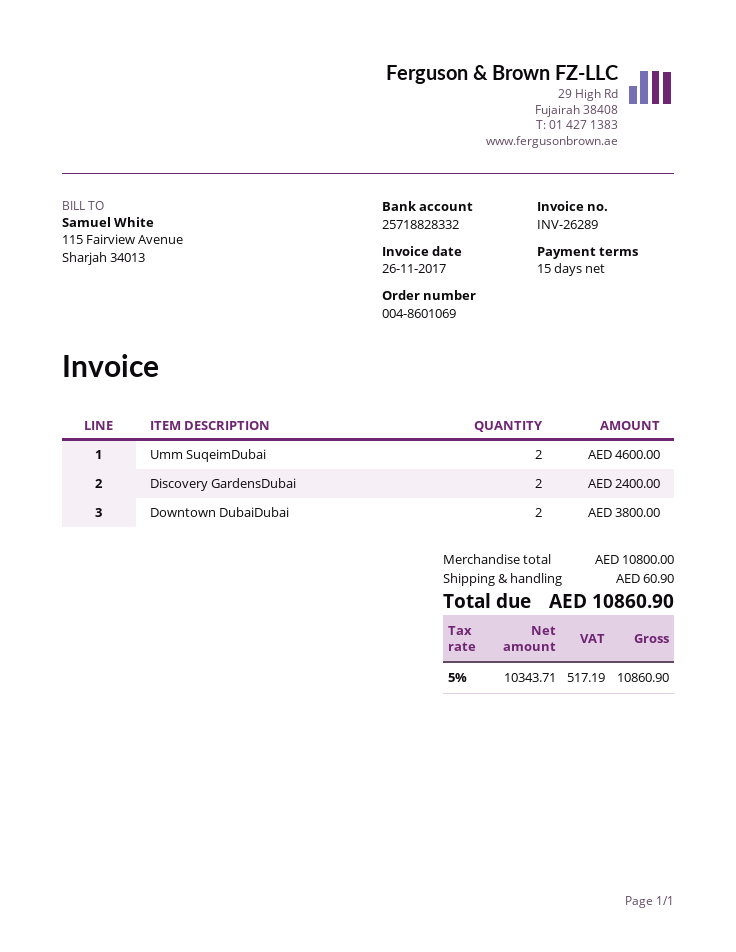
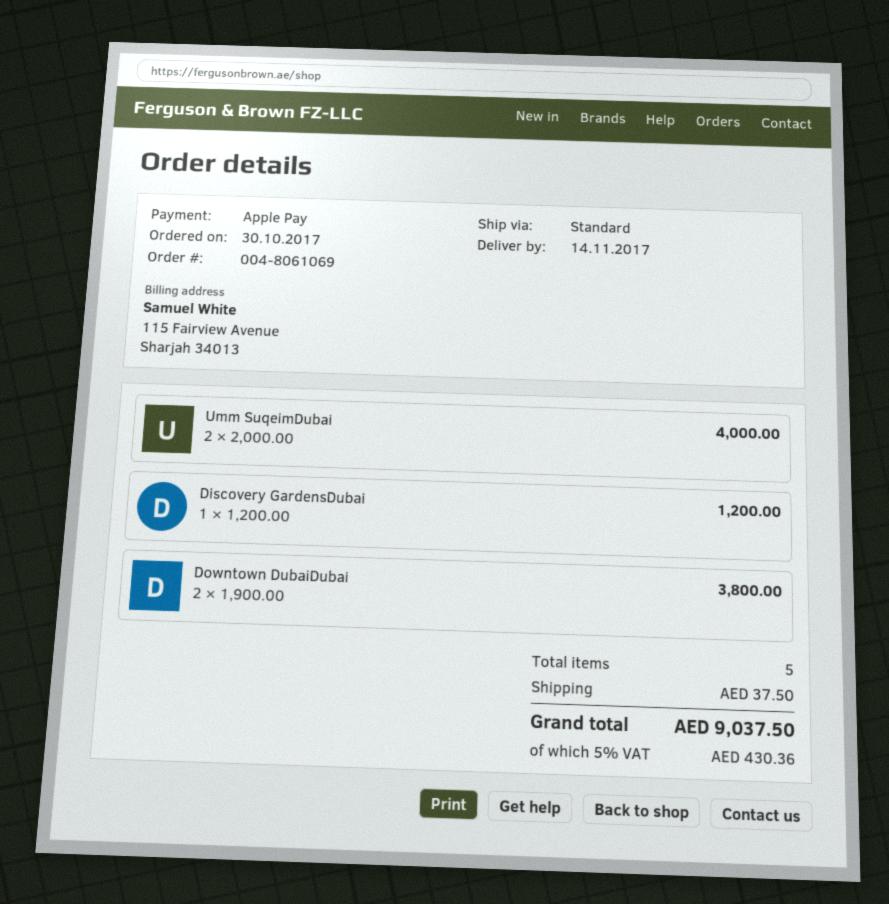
order number: 004-8601069 -> 004-8061069
Umm SuqeimDubai: 2 for 4600.00 -> 2 for 4000.00
Discovery GardensDubai: 2 for 2400.00 -> 1 for 1200.00
shipping: 60.90 -> 37.50
tax: 5% = 517.19 -> 5% = 430.36
total: 10860.90 -> 9037.50

